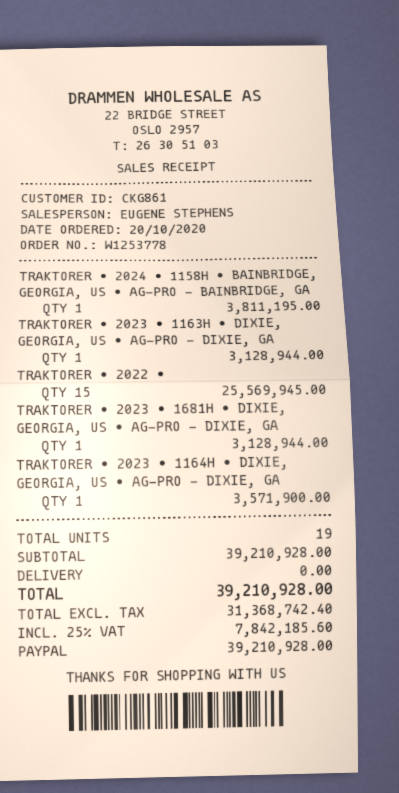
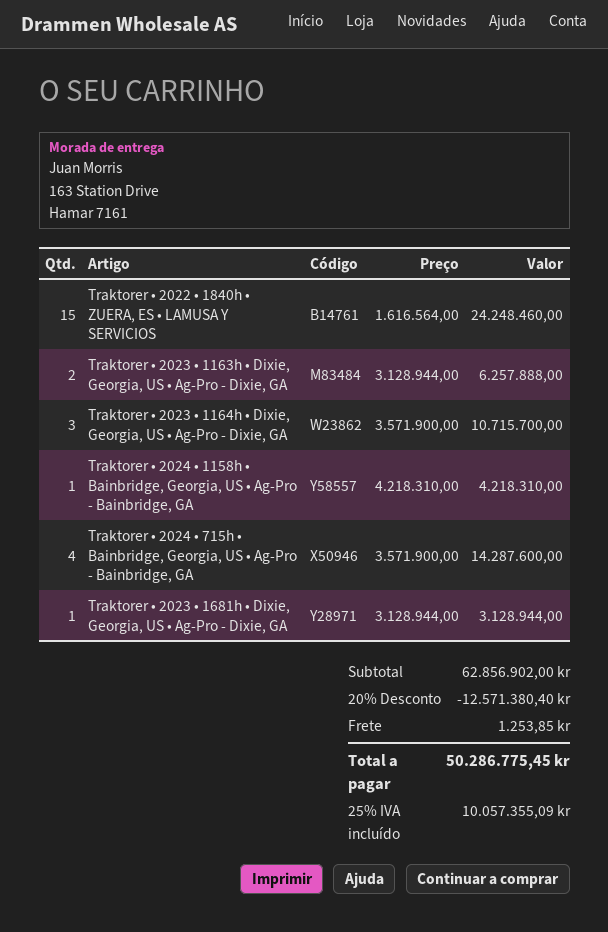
TRAKTORER • 2024 • 1158H • BAINBRIDGE, GEORGIA, US • AG-PRO - BAINBRIDGE, GA: 1 for 3811195.00 -> 1 for 4218310.00
TRAKTORER • 2023 • 1163H • DIXIE, GEORGIA, US • AG-PRO - DIXIE, GA: 1 for 3128944.00 -> 2 for 6257888.00
TRAKTORER • 2022 •: 15 for 25569945.00 -> 15 for 24248460.00
TRAKTORER • 2023 • 1164H • DIXIE, GEORGIA, US • AG-PRO - DIXIE, GA: 1 for 3571900.00 -> 3 for 10715700.00
Traktorer • 2024 • 715h • Bainbridge, Georgia, US • Ag-Pro - Bainbridge, GA: none -> 4 for 14287600.00
subtotal: 39210928.00 -> 62856902.00
discount: none -> 20% = 12571380.40
shipping: 0.00 -> 1253.85
tax: 25% = 7842185.60 -> 25% = 10057355.09
total: 39210928.00 -> 50286775.45

